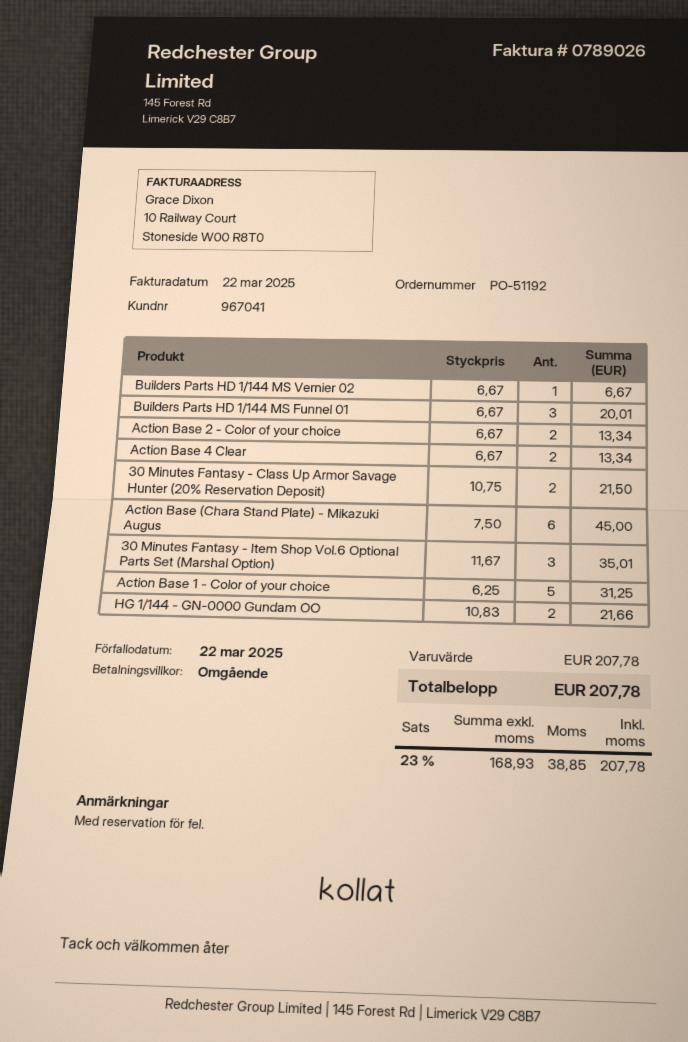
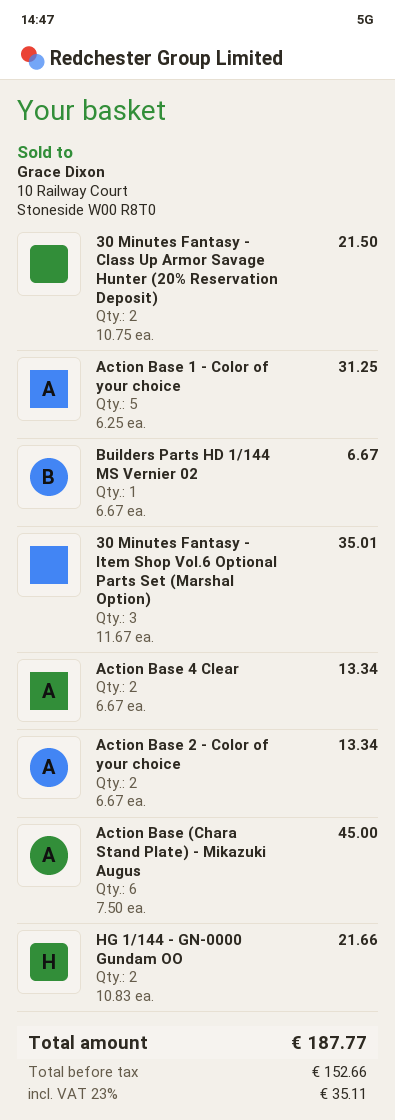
Builders Parts HD 1/144 MS Funnel 01: 3 x 6.67 = 20.01 -> none
net: 168.93 -> 152.66
tax: 23% = 38.85 -> 23% = 35.11
total: 207.78 -> 187.77

